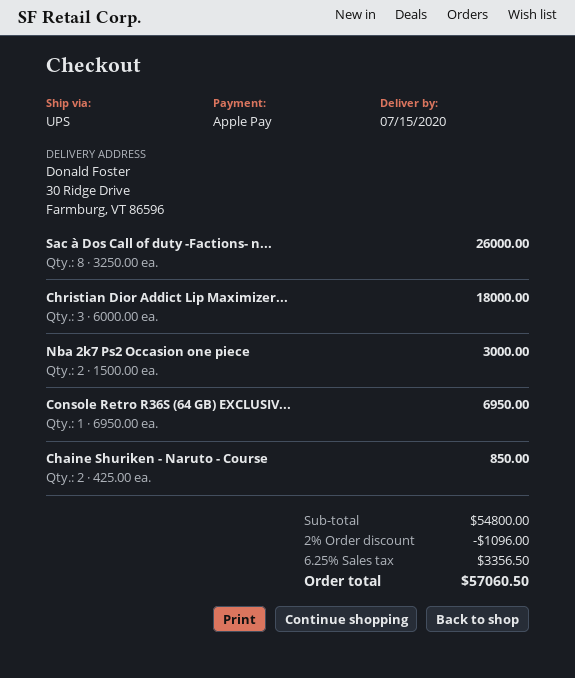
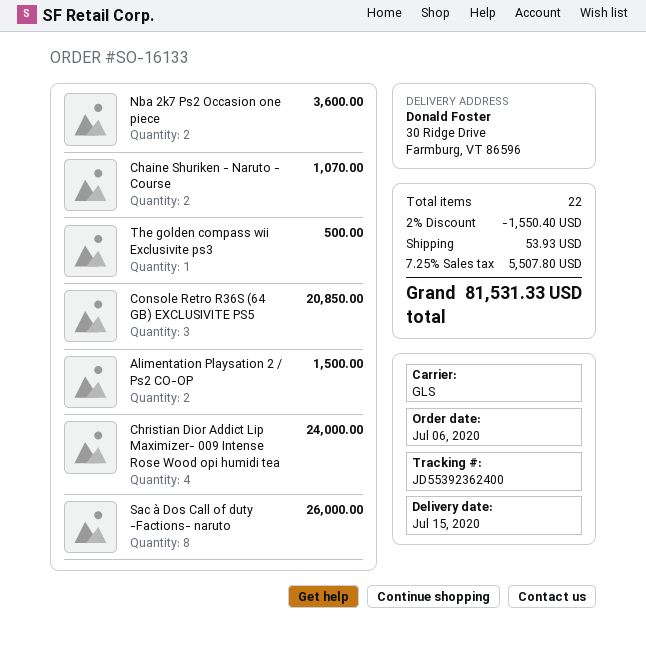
shipping method: UPS -> GLS
Christian Dior Addict Lip Maximizer...: 3 for 18000.00 -> 4 for 24000.00
Nba 2k7 Ps2 Occasion one piece: 2 for 3000.00 -> 2 for 3600.00
Console Retro R36S (64 GB) EXCLUSIV...: 1 for 6950.00 -> 3 for 20850.00
Chaine Shuriken - Naruto - Course: 2 for 850.00 -> 2 for 1070.00
The golden compass wii Exclusivite ps3: none -> 1 for 500.00
Alimentation Playsation 2 / Ps2 CO-OP: none -> 2 for 1500.00
discount: 2% = 1096.00 -> 2% = 1550.40
shipping: none -> 53.93
tax: 6.25% = 3356.50 -> 7.25% = 5507.80
total: 57060.50 -> 81531.33

